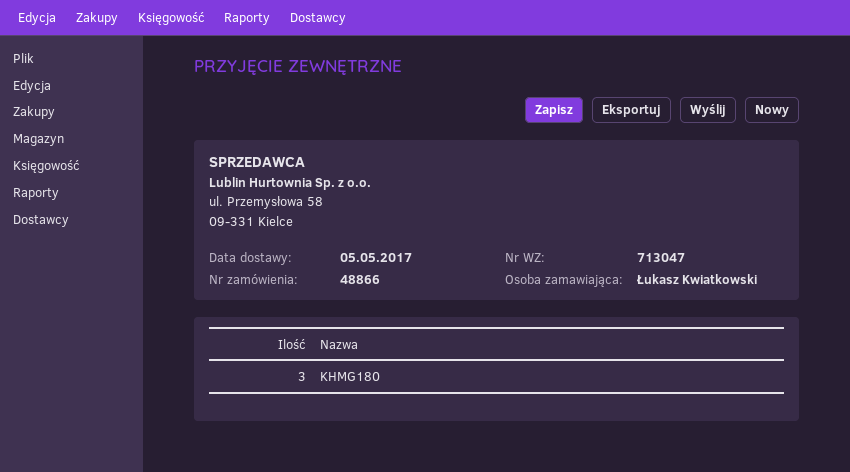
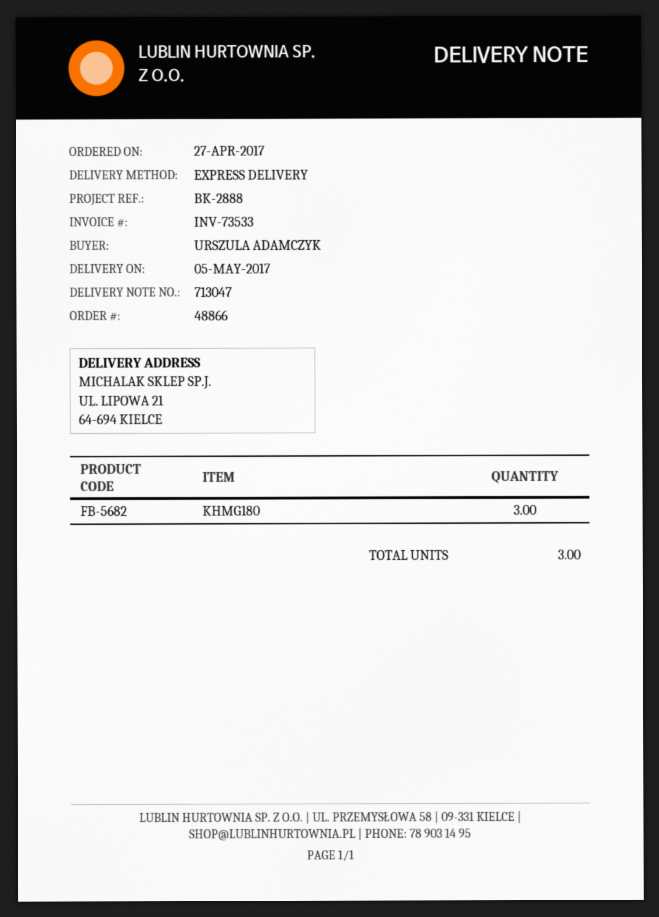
ordered by: Łukasz Kwiatkowski -> URSZULA ADAMCZYK

